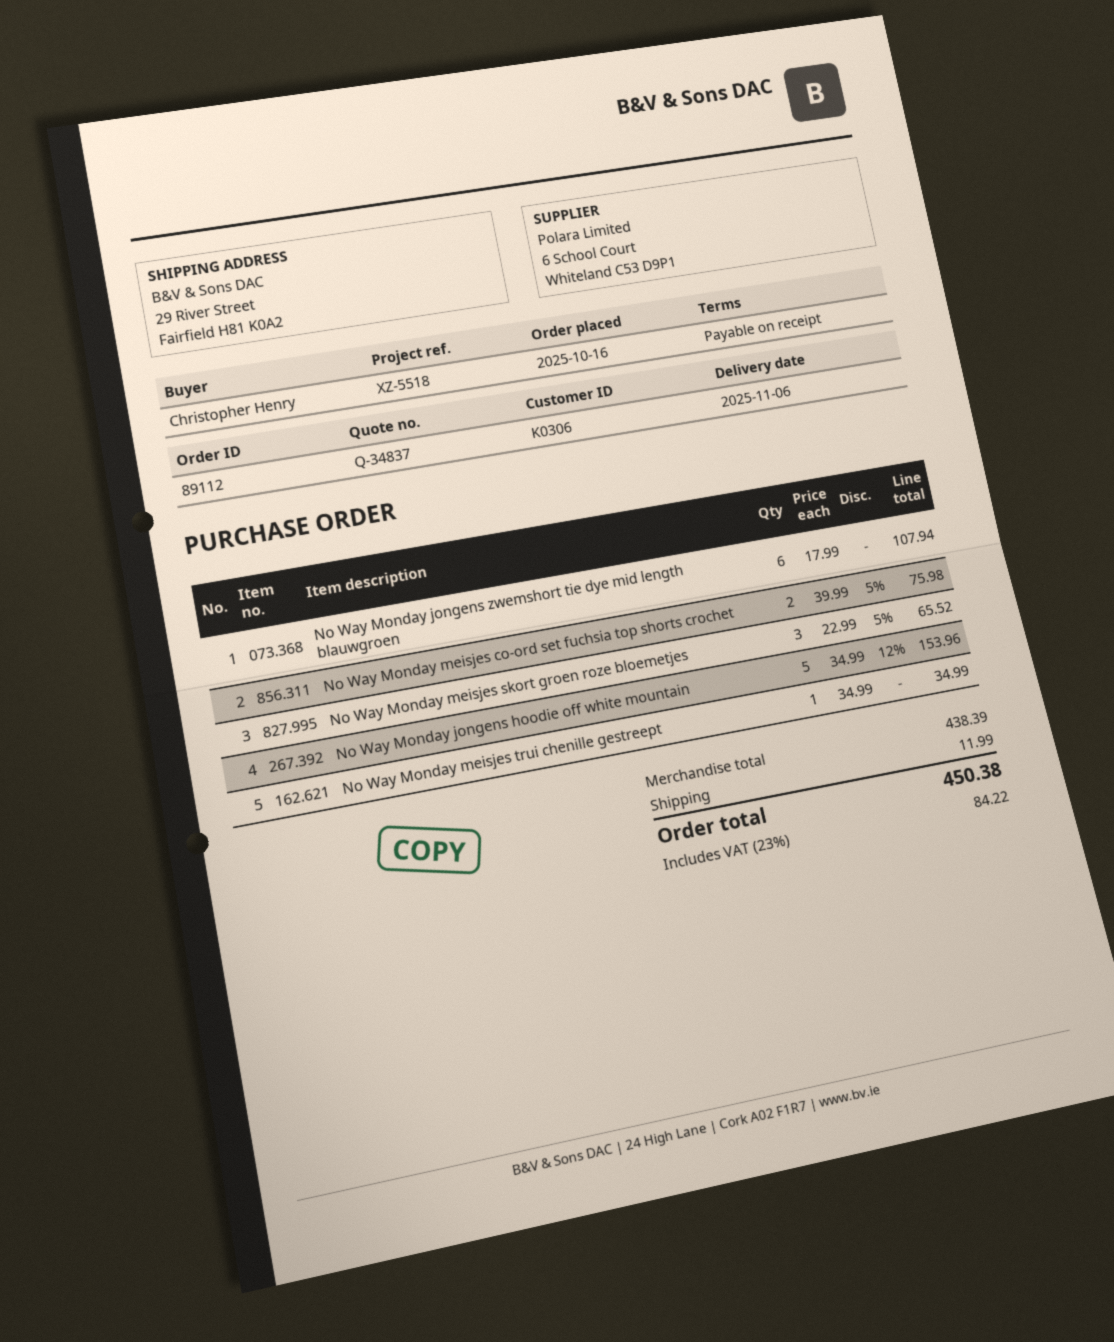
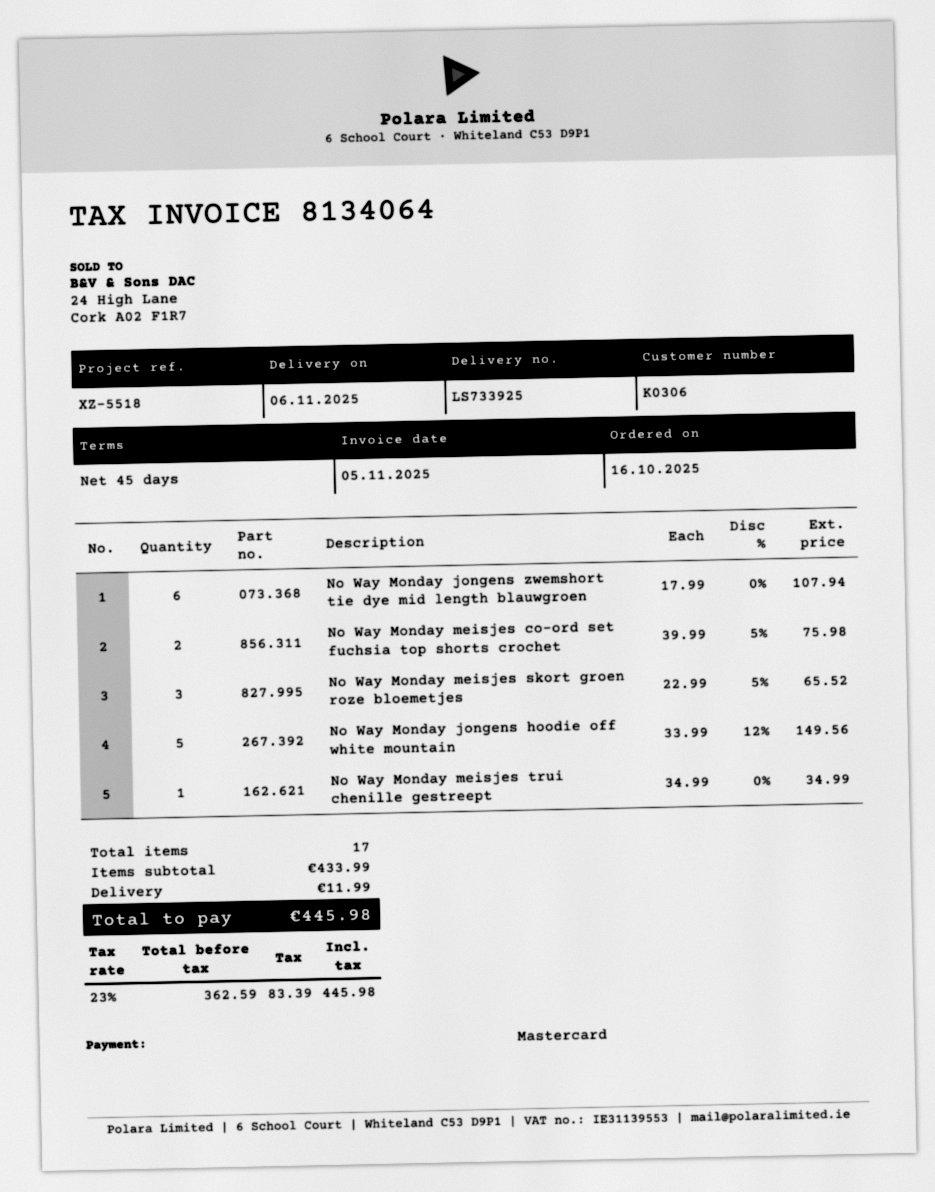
payment terms: on receipt -> 45 days
No Way Monday jongens hoodie off white mountain: 5 x 34.99 - 12% = 153.96 -> 5 x 33.99 - 12% = 149.56
subtotal: 438.39 -> 433.99
tax: 23% = 84.22 -> 23% = 83.39
total: 450.38 -> 445.98

